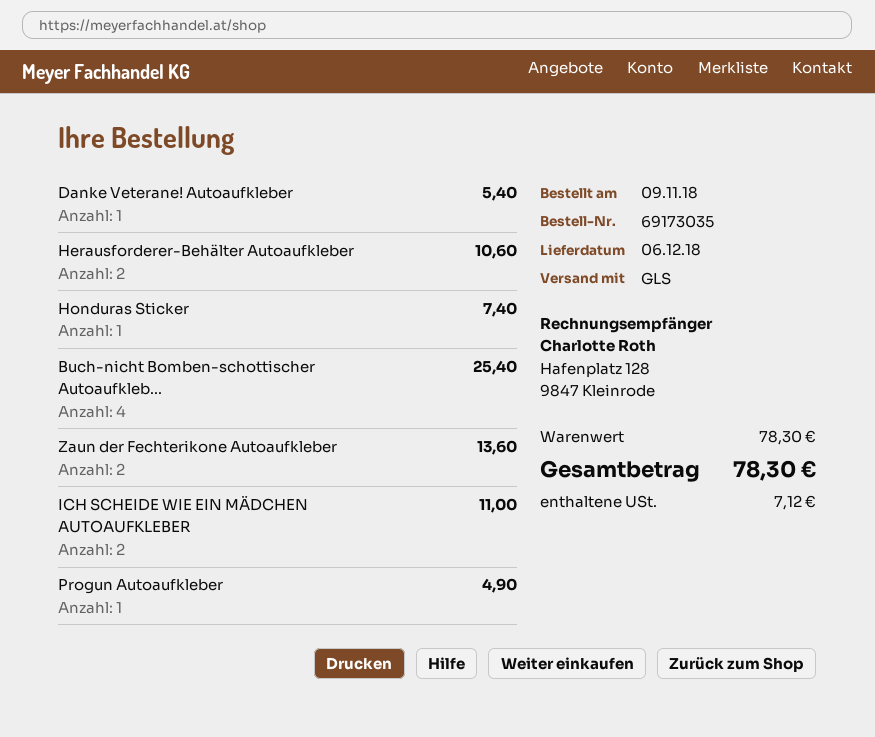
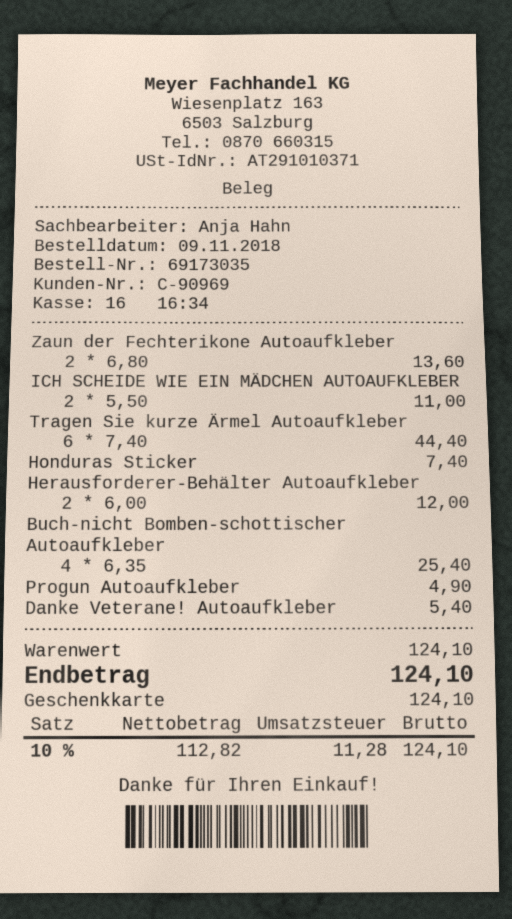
Herausforderer-Behälter Autoaufkleber: 2 for 10.60 -> 2 for 12.00
Tragen Sie kurze Ärmel Autoaufkleber: none -> 6 for 44.40
subtotal: 78.30 -> 124.10
tax: 7.12 -> 11.28
total: 78.30 -> 124.10

